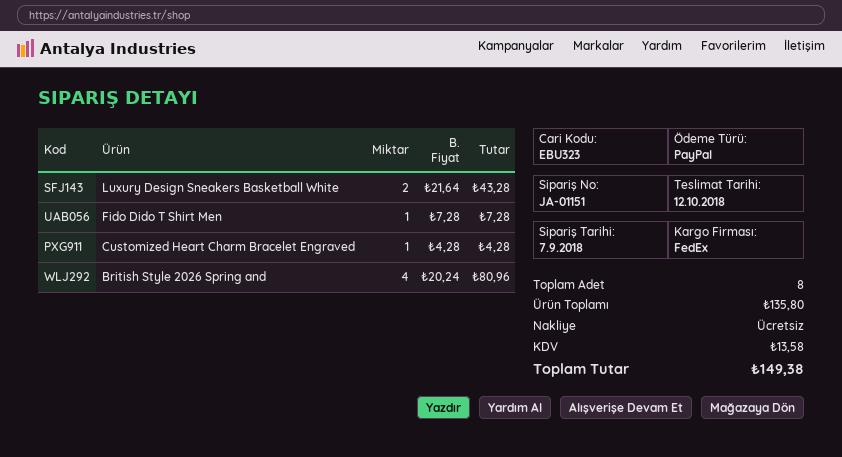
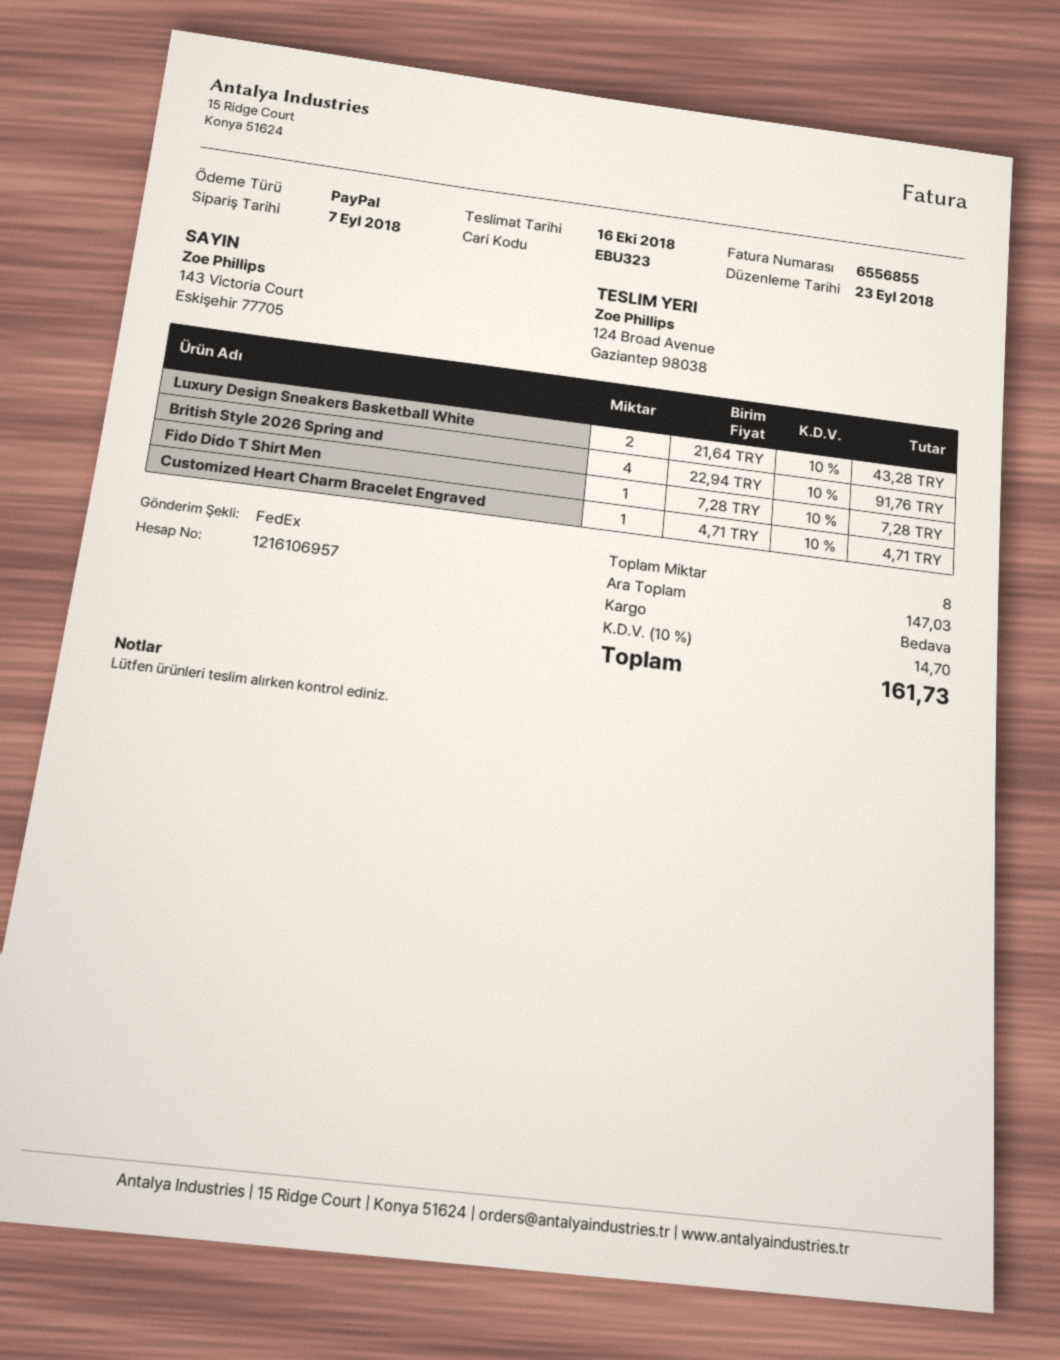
delivery date: 2018-10-12 -> 2018-10-16
Customized Heart Charm Bracelet Engraved: 1 x 4.28 = 4.28 -> 1 x 4.71 = 4.71
British Style 2026 Spring and: 4 x 20.24 = 80.96 -> 4 x 22.94 = 91.76
subtotal: 135.80 -> 147.03
tax: 13.58 -> 14.70
total: 149.38 -> 161.73

